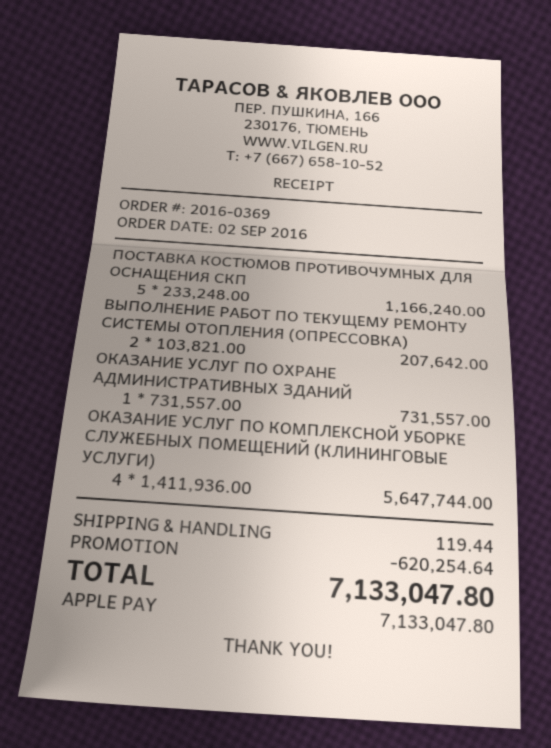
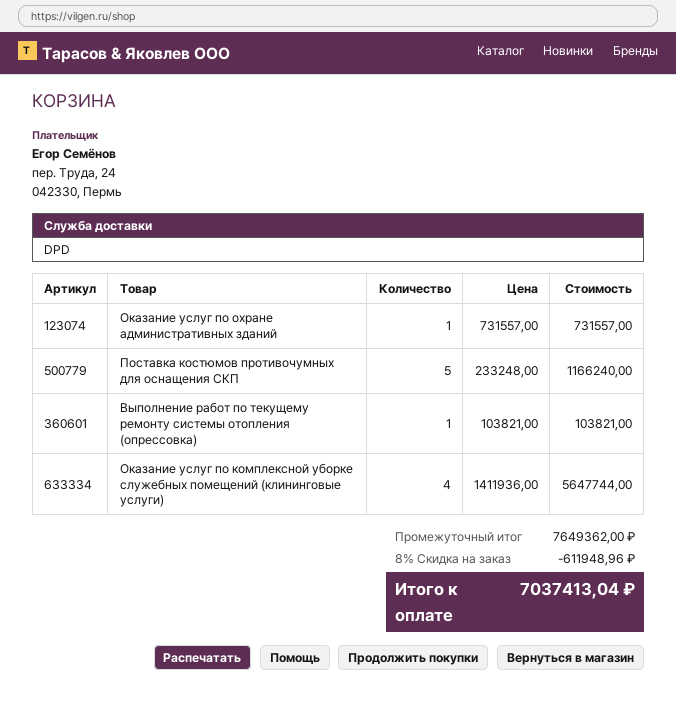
ВЫПОЛНЕНИЕ РАБОТ ПО ТЕКУЩЕМУ РЕМОНТУ СИСТЕМЫ ОТОПЛЕНИЯ (ОПРЕССОВКА): 2 x 103821.00 = 207642.00 -> 1 x 103821.00 = 103821.00
discount: 620254.64 -> 611948.96
shipping: 119.44 -> none
total: 7133047.80 -> 7037413.04

